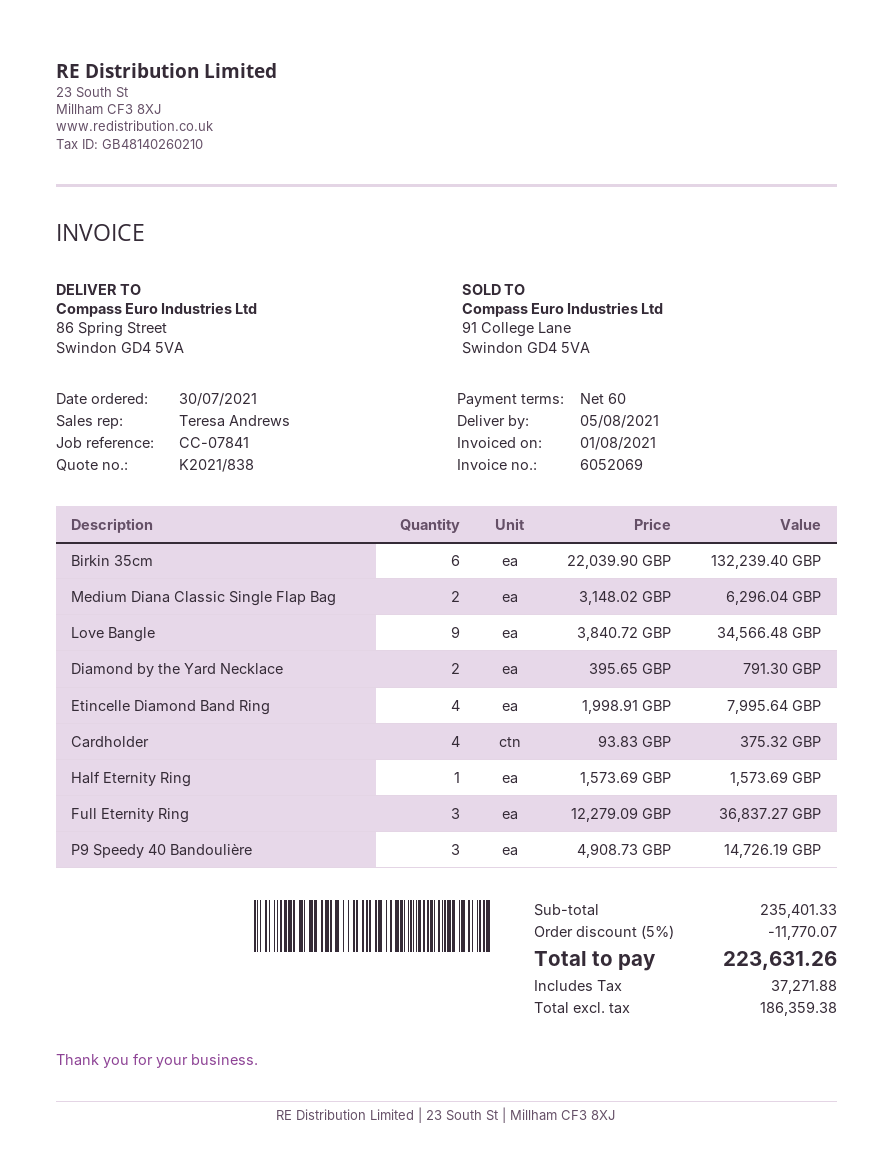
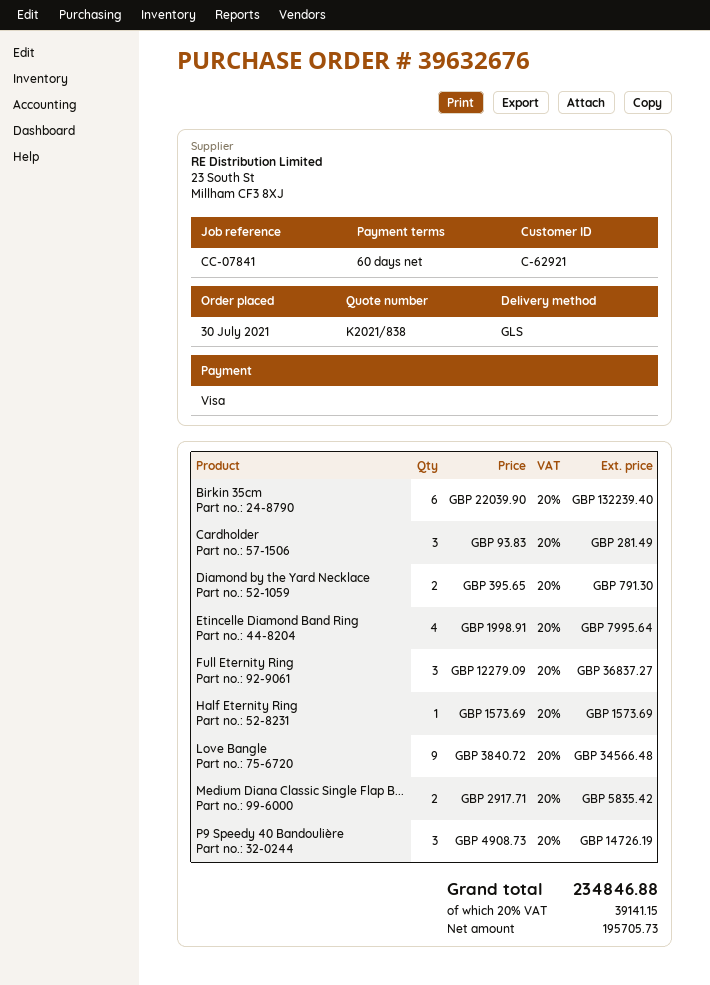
Medium Diana Classic Single Flap Bag: 2 x 3148.02 = 6296.04 -> 2 x 2917.71 = 5835.42
Cardholder: 4 x 93.83 = 375.32 -> 3 x 93.83 = 281.49
discount: 5% = 11770.07 -> none
net: 186359.38 -> 195705.73
tax: 37271.88 -> 39141.15
total: 223631.26 -> 234846.88

